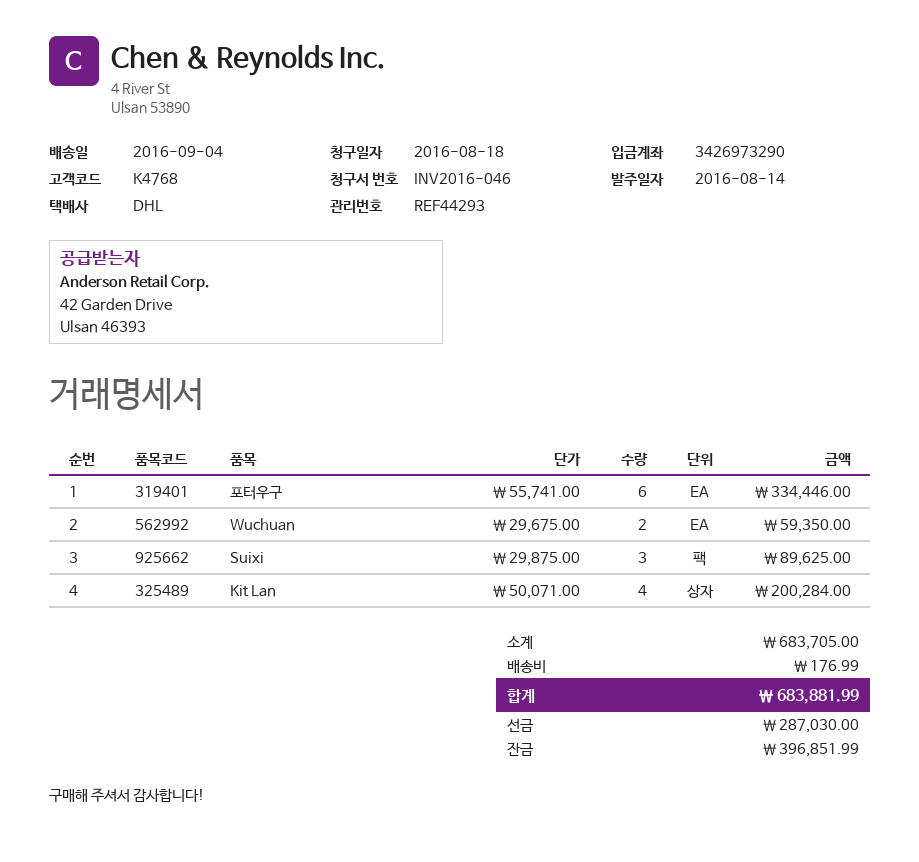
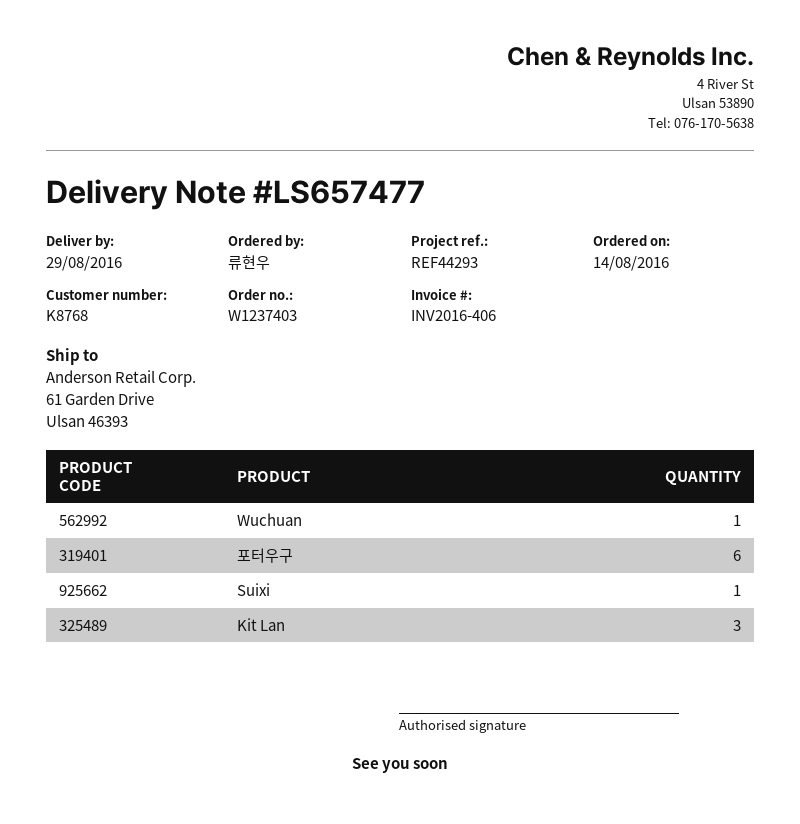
delivery date: 2016-09-04 -> 2016-08-29
invoice number: INV2016-046 -> INV2016-406
customer number: K4768 -> K8768
Wuchuan: 2 -> 1
Suixi: 3 -> 1
Kit Lan: 4 -> 3

